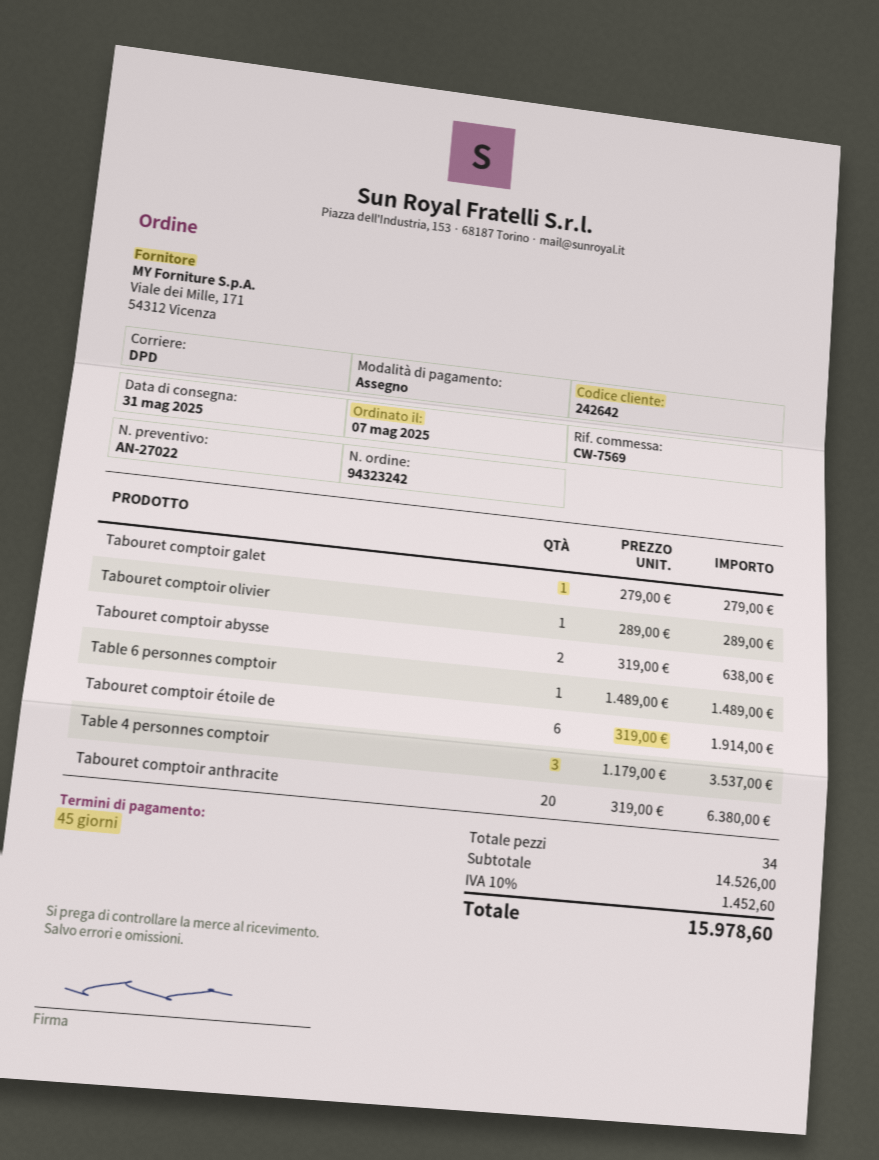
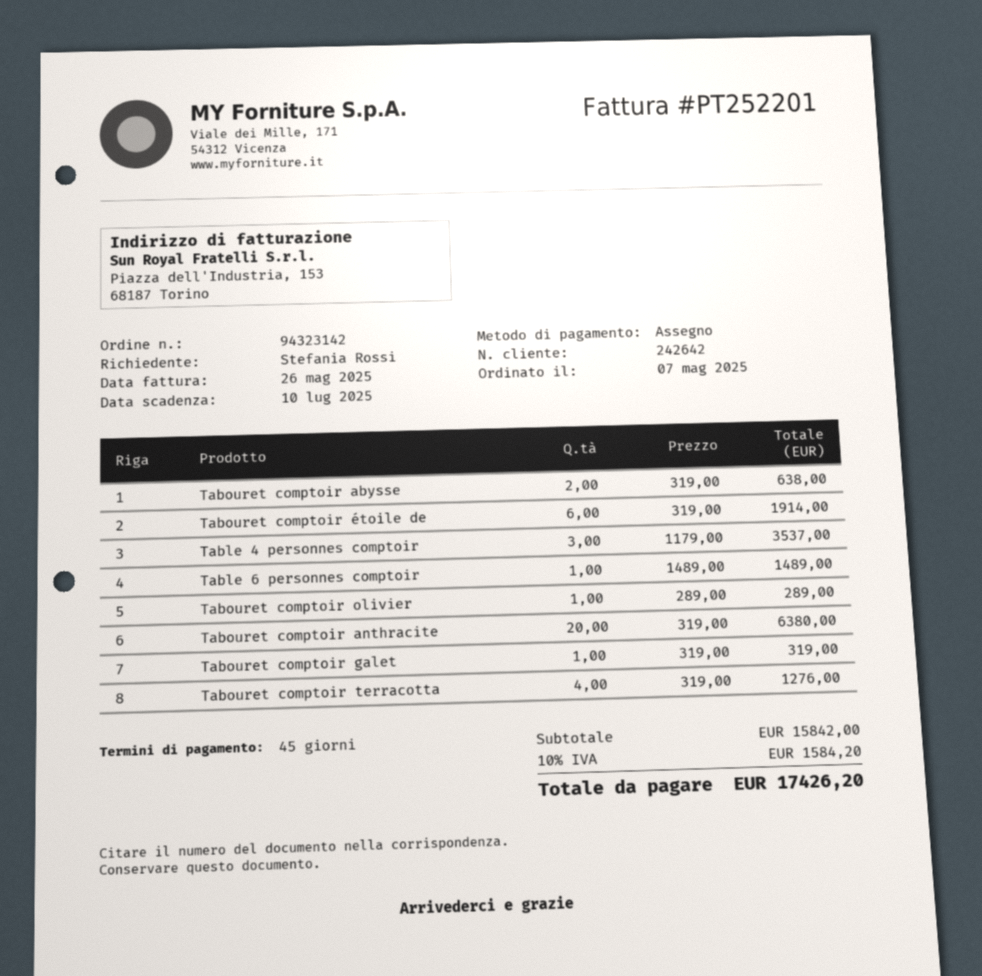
order number: 94323242 -> 94323142
Tabouret comptoir galet: 1 x 279.00 = 279.00 -> 1 x 319.00 = 319.00
Tabouret comptoir terracotta: none -> 4 x 319.00 = 1276.00
subtotal: 14526.00 -> 15842.00
tax: 10% = 1452.60 -> 10% = 1584.20
total: 15978.60 -> 17426.20

